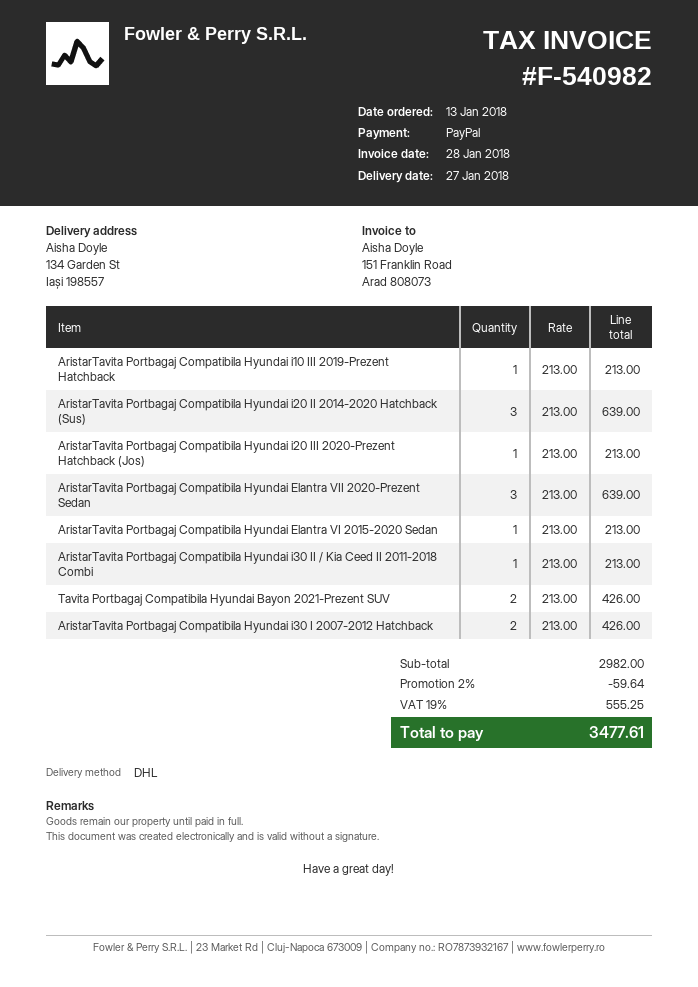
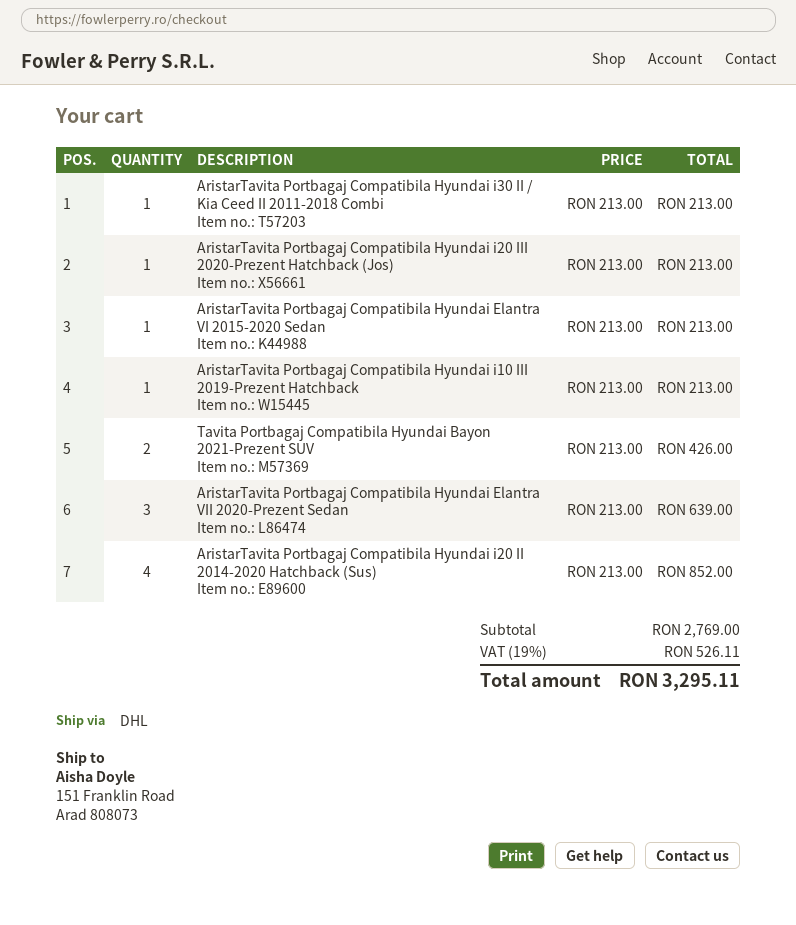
ship to: 134 Garden St, Iași 198557 -> 151 Franklin Road, Arad 808073
AristarTavita Portbagaj Compatibila Hyundai i20 II 2014-2020 Hatchback (Sus): 3 x 213.00 = 639.00 -> 4 x 213.00 = 852.00
AristarTavita Portbagaj Compatibila Hyundai i30 I 2007-2012 Hatchback: 2 x 213.00 = 426.00 -> none
subtotal: 2982.00 -> 2769.00
discount: 2% = 59.64 -> none
tax: 19% = 555.25 -> 19% = 526.11
total: 3477.61 -> 3295.11

